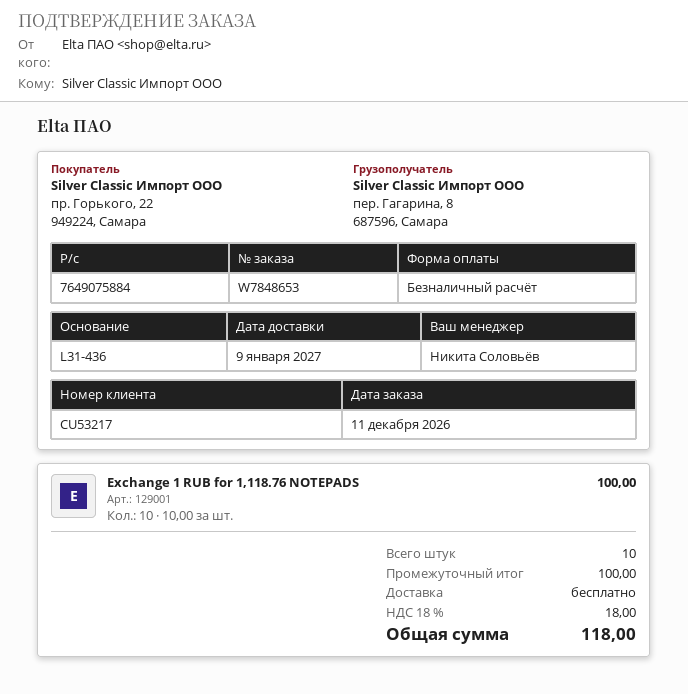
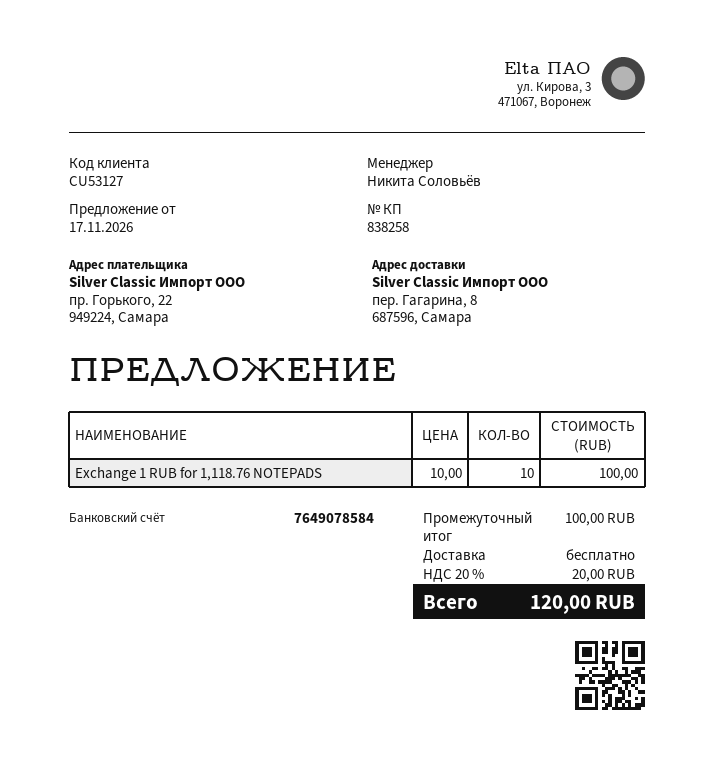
customer number: CU53217 -> CU53127
bank account: 7649075884 -> 7649078584
tax: 18% = 18.00 -> 20% = 20.00
total: 118.00 -> 120.00

